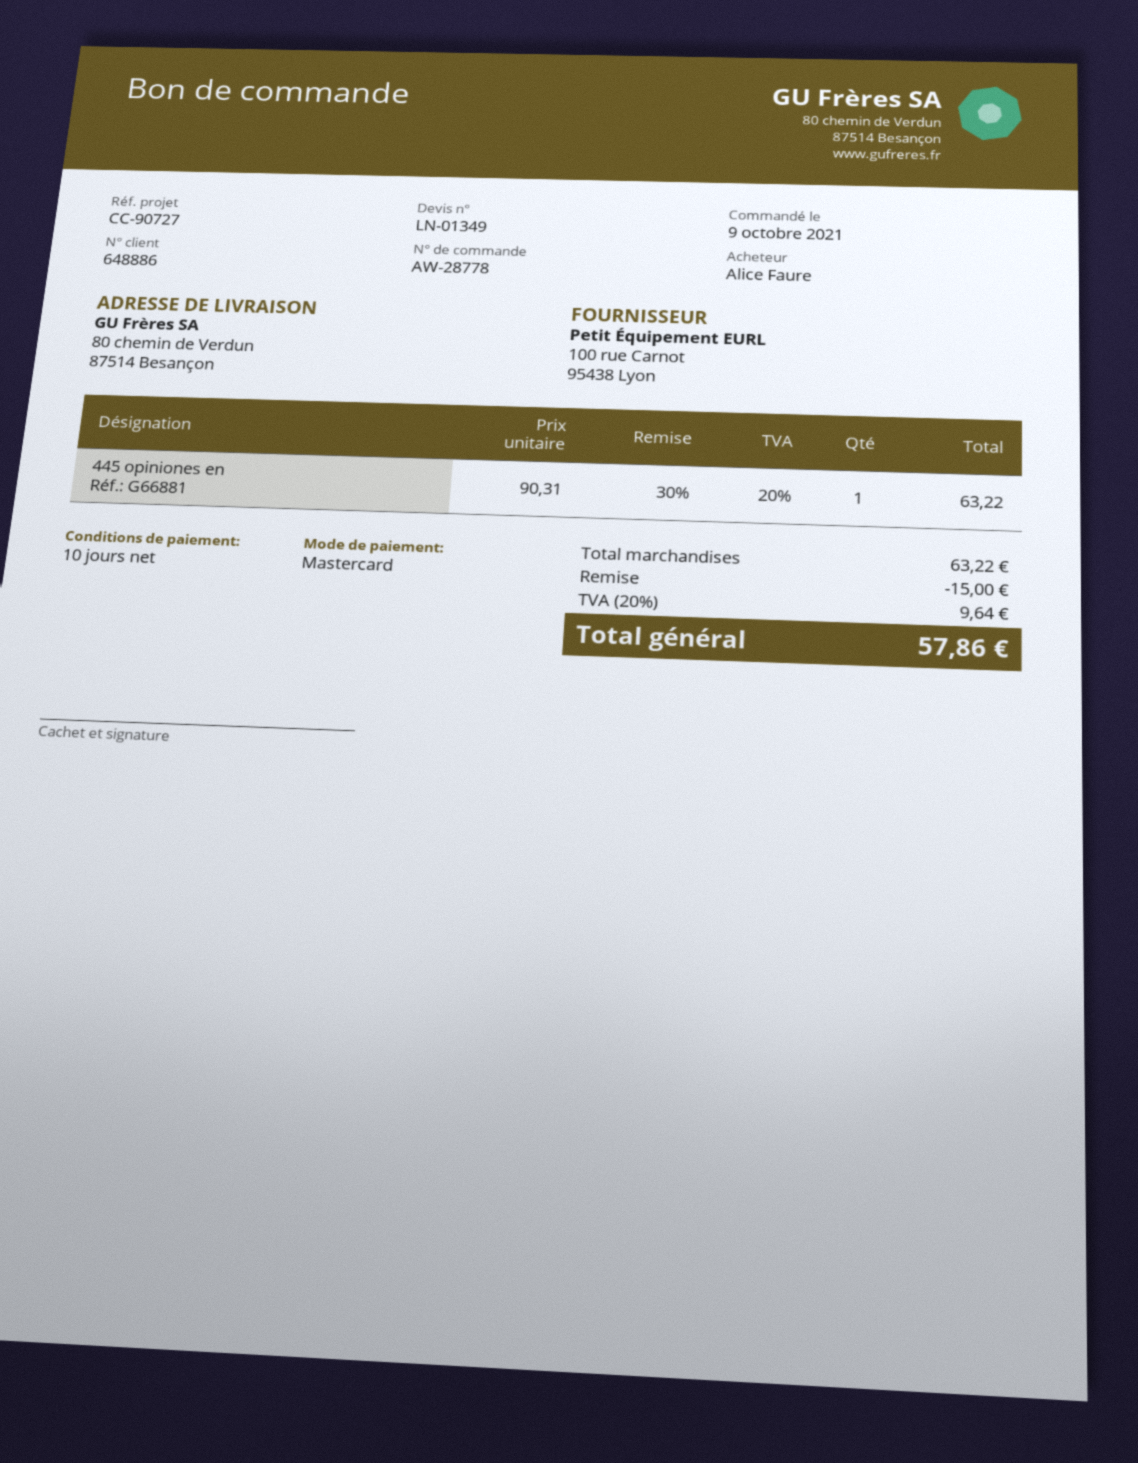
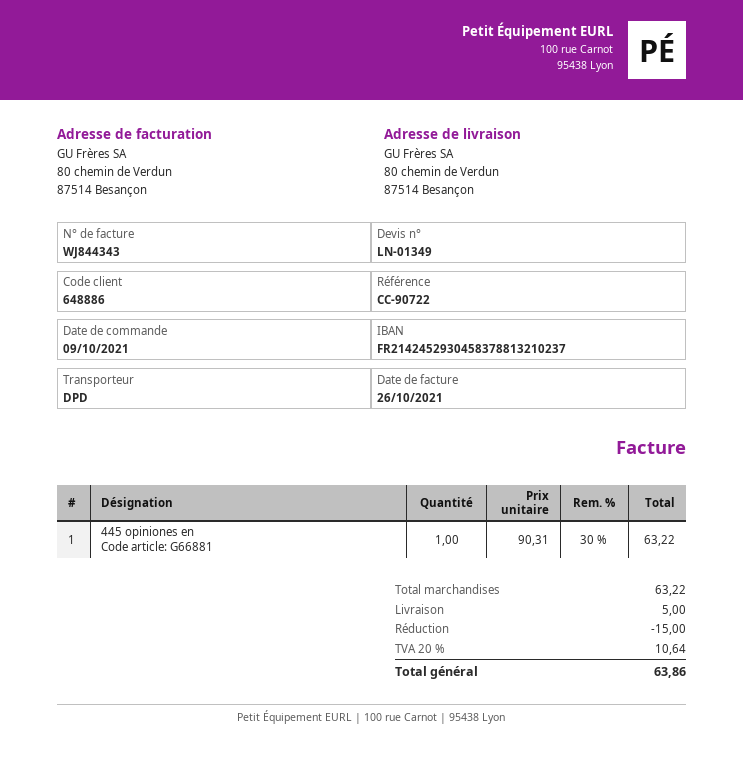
reference: CC-90727 -> CC-90722
shipping: none -> 5.00
tax: 20% = 9.64 -> 20% = 10.64
total: 57.86 -> 63.86

